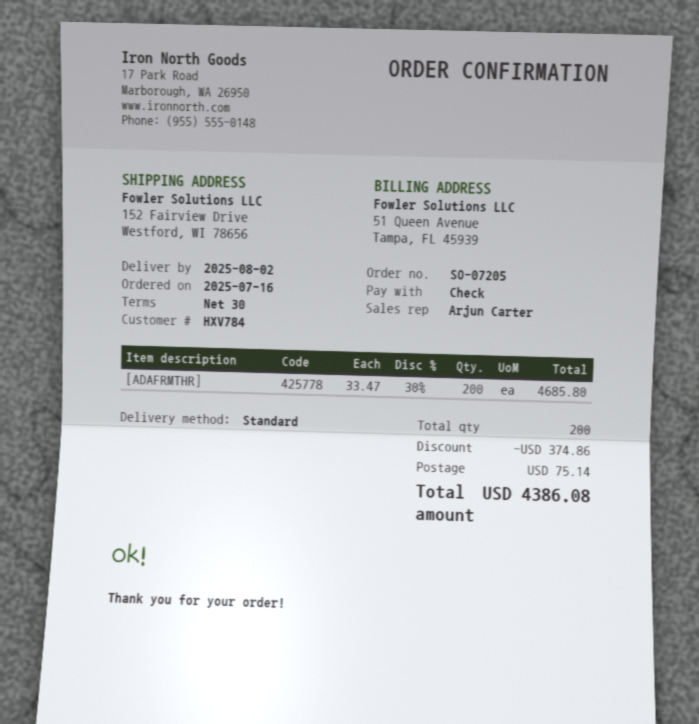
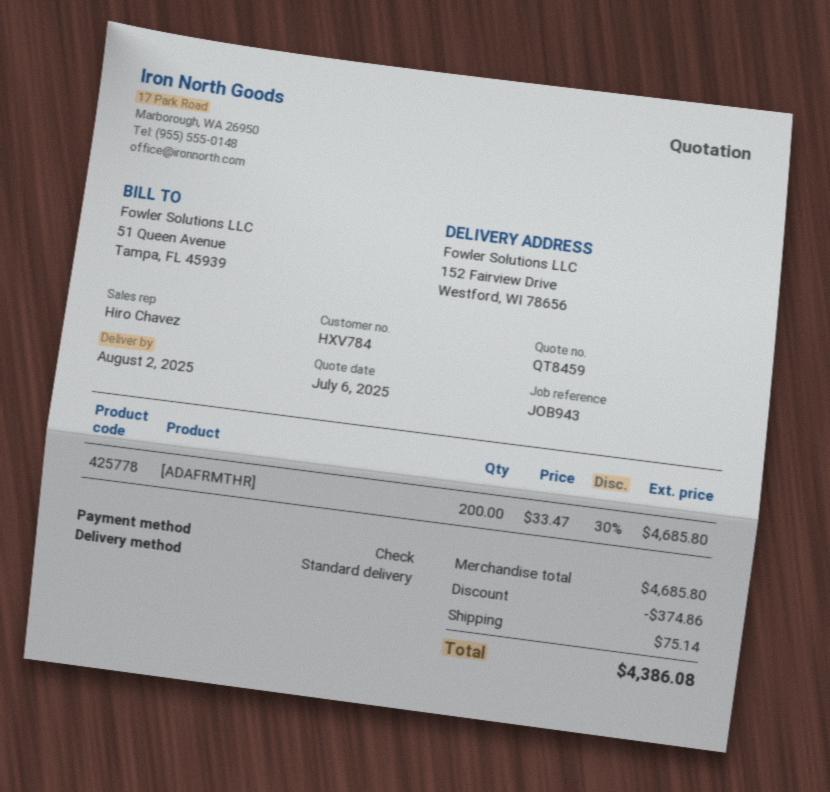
sales rep: Arjun Carter -> Hiro Chavez

